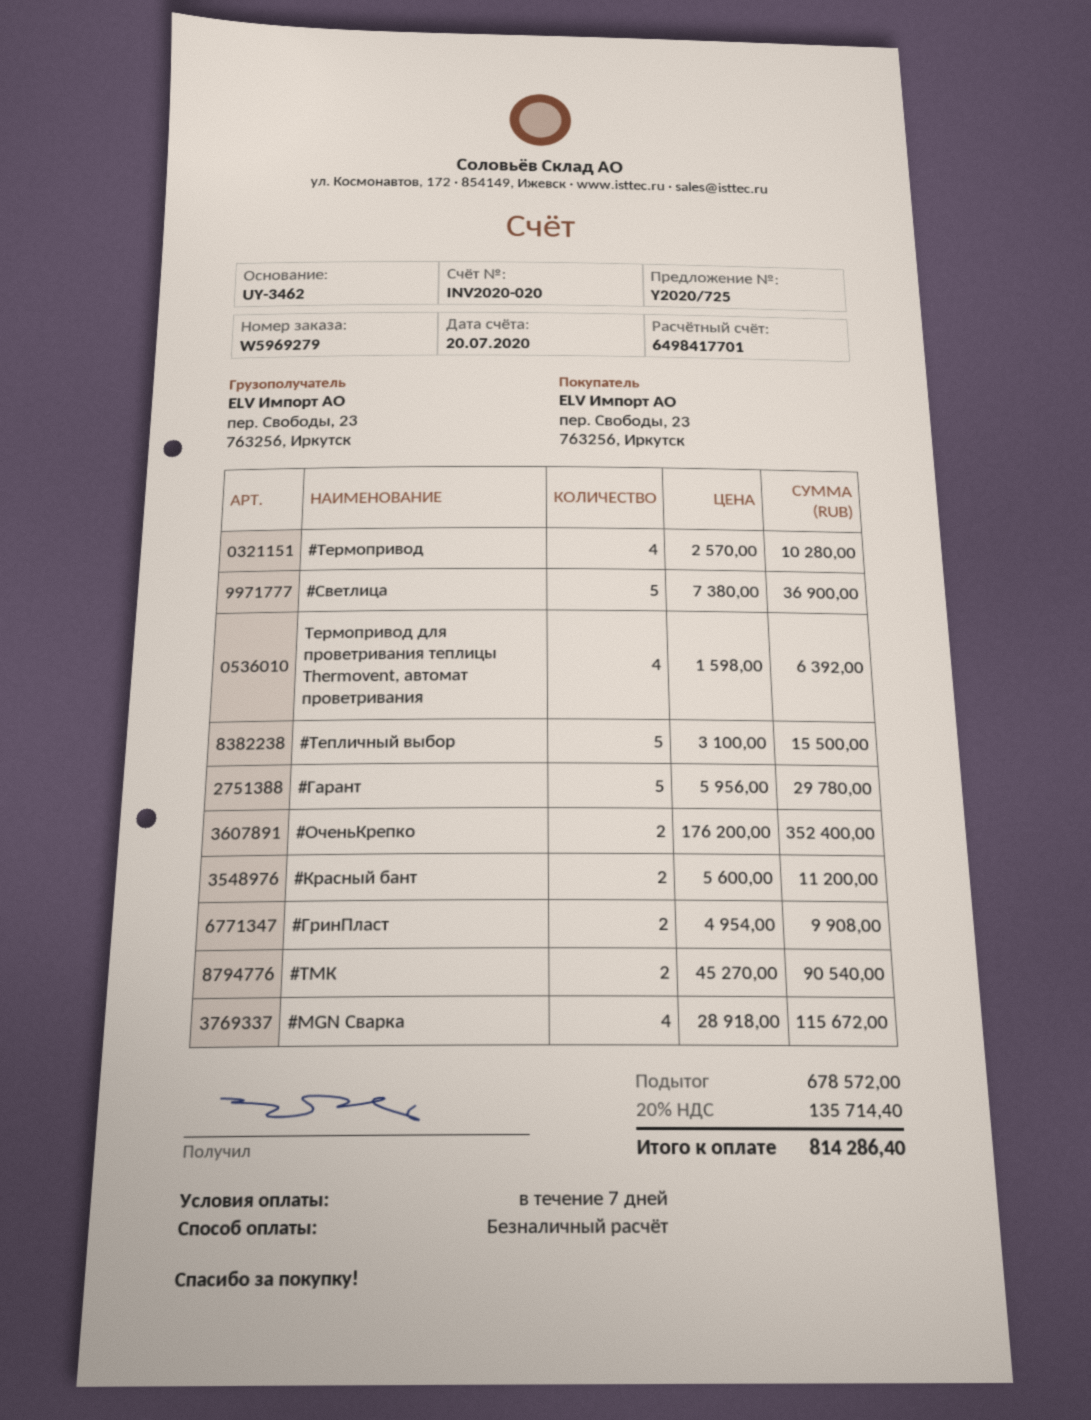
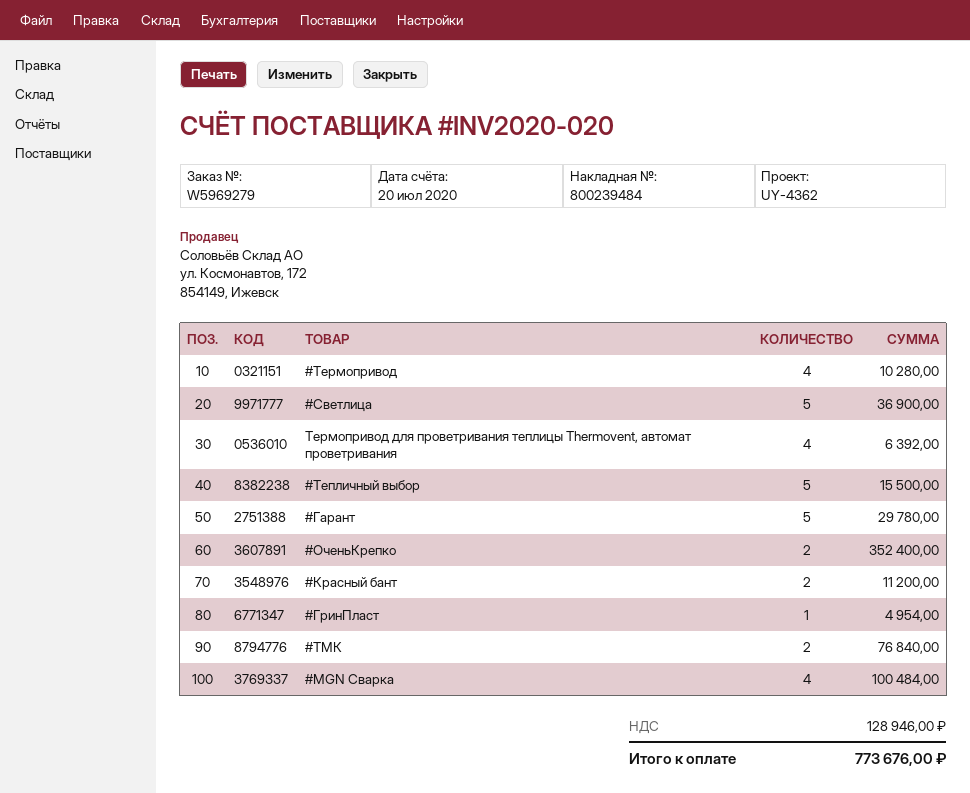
reference: UY-3462 -> UY-4362
#ГринПласт: 2 for 9908.00 -> 1 for 4954.00
#ТМК: 2 for 90540.00 -> 2 for 76840.00
#MGN Сварка: 4 for 115672.00 -> 4 for 100484.00
tax: 135714.40 -> 128946.00
total: 814286.40 -> 773676.00

